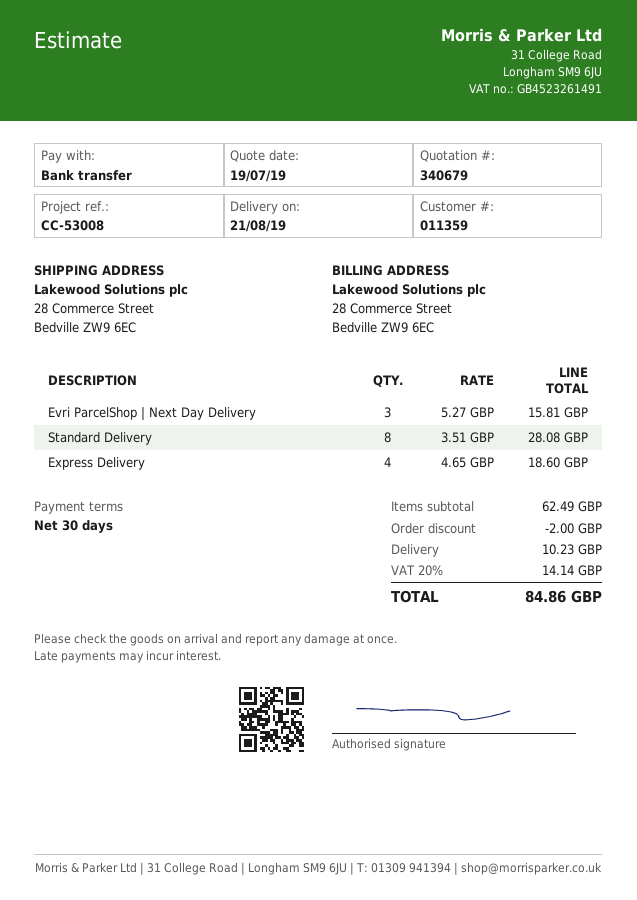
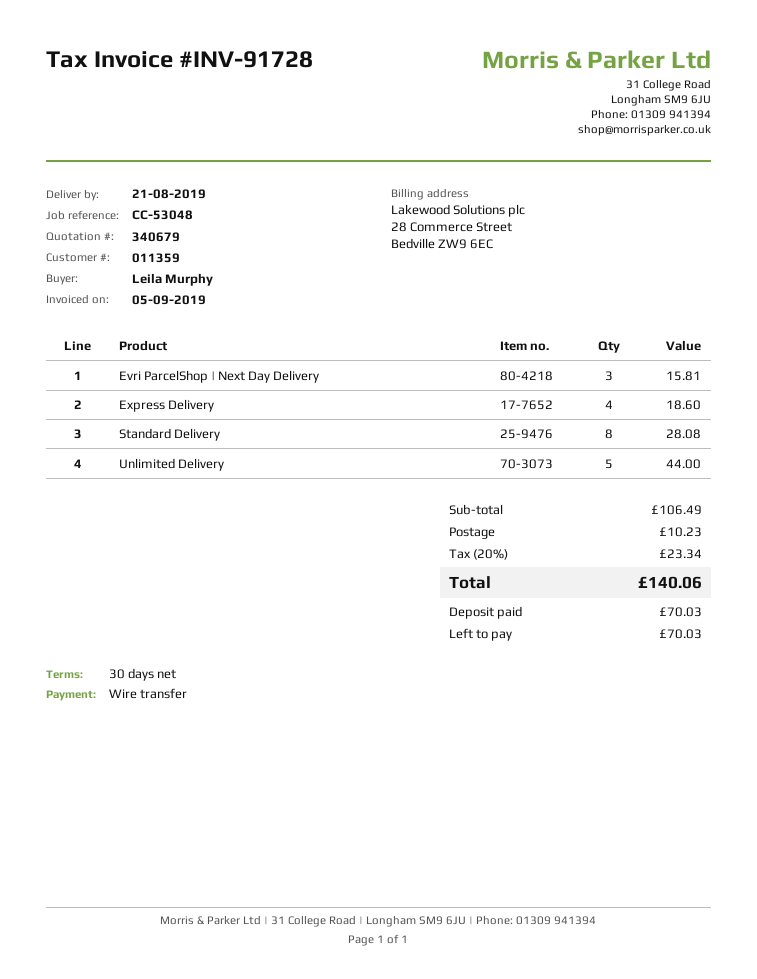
reference: CC-53008 -> CC-53048
Unlimited Delivery: none -> 5 for 44.00
subtotal: 62.49 -> 106.49
discount: 2.00 -> none
tax: 20% = 14.14 -> 20% = 23.34
total: 84.86 -> 140.06

